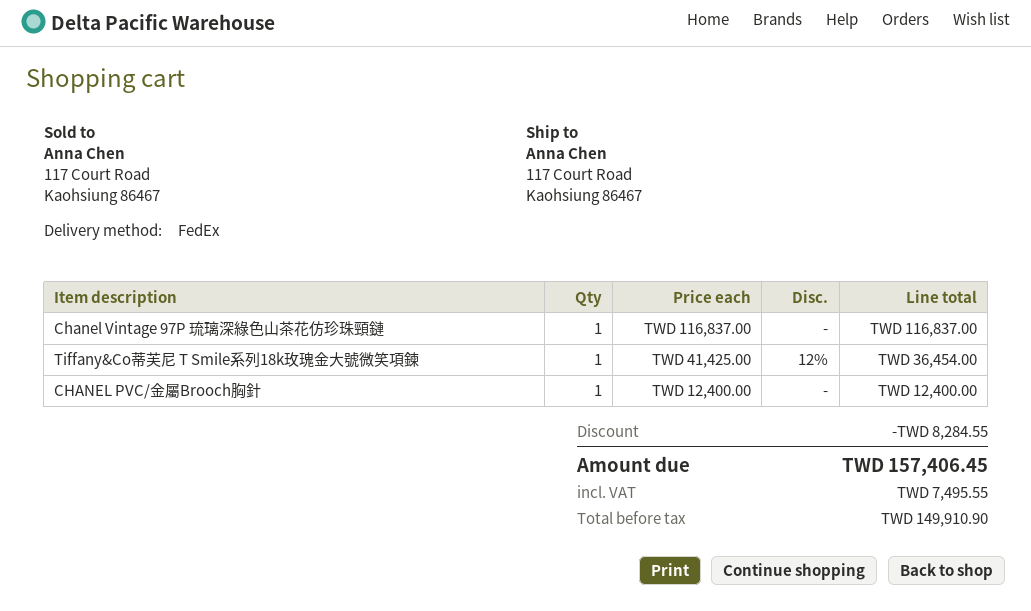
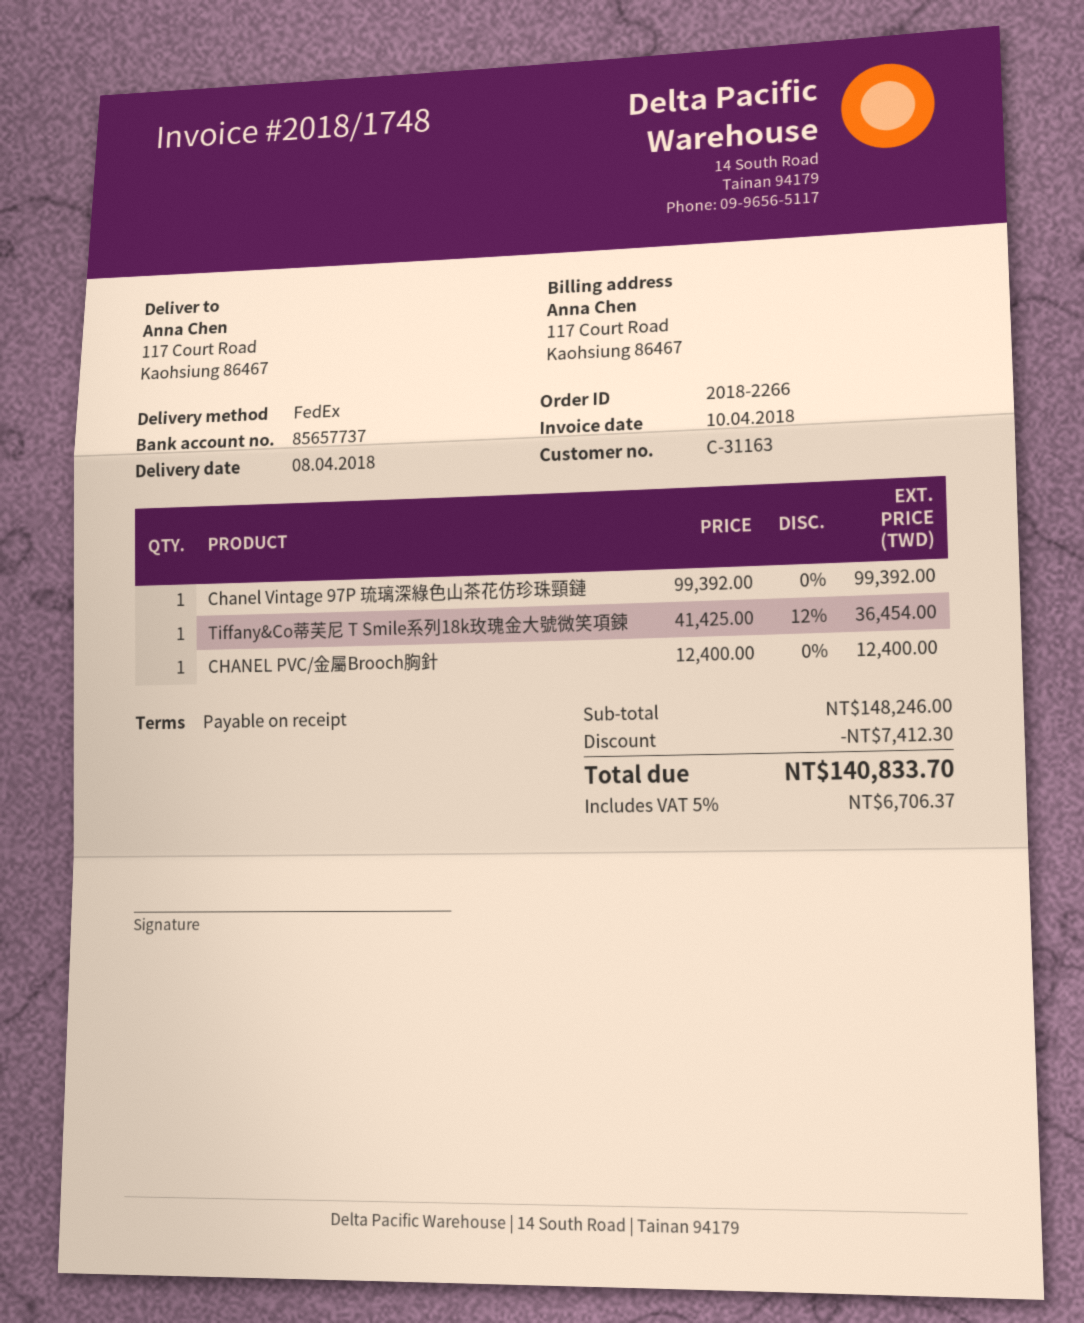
Chanel Vintage 97P 琉璃深綠色山茶花仿珍珠頸鏈: 1 x 116837.00 = 116837.00 -> 1 x 99392.00 = 99392.00
discount: 8284.55 -> 7412.30
tax: 7495.55 -> 6706.37
total: 157406.45 -> 140833.70

